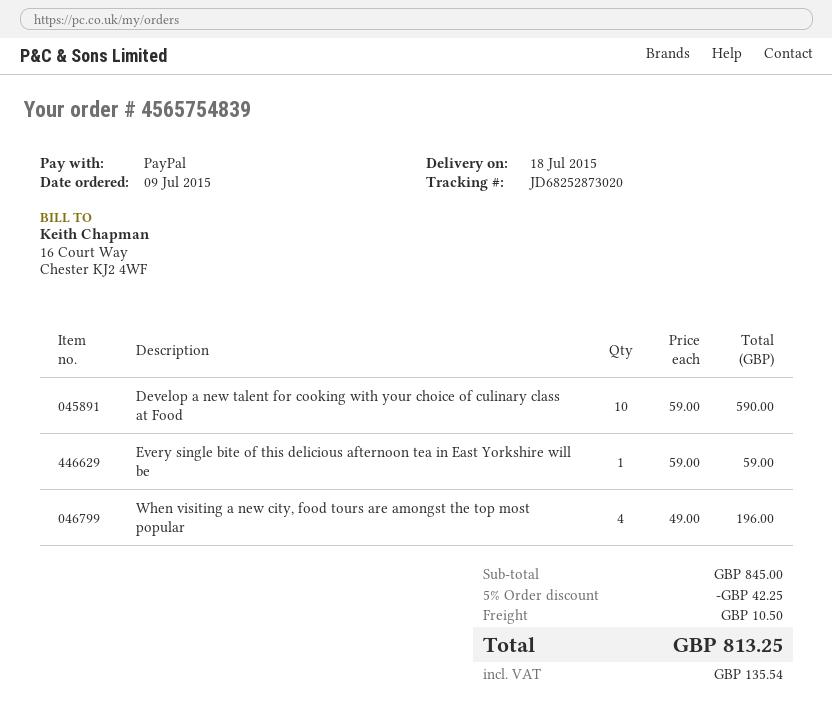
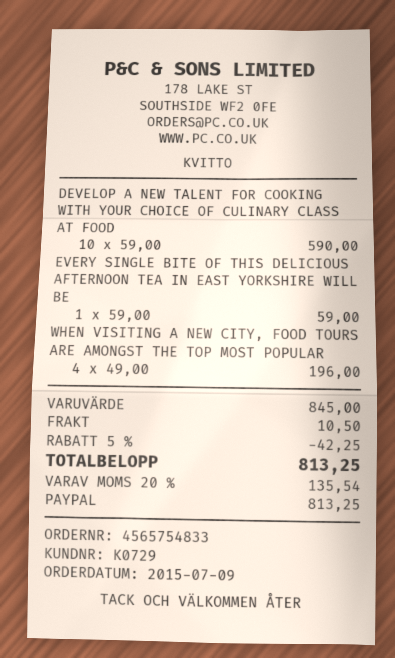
order number: 4565754839 -> 4565754833

